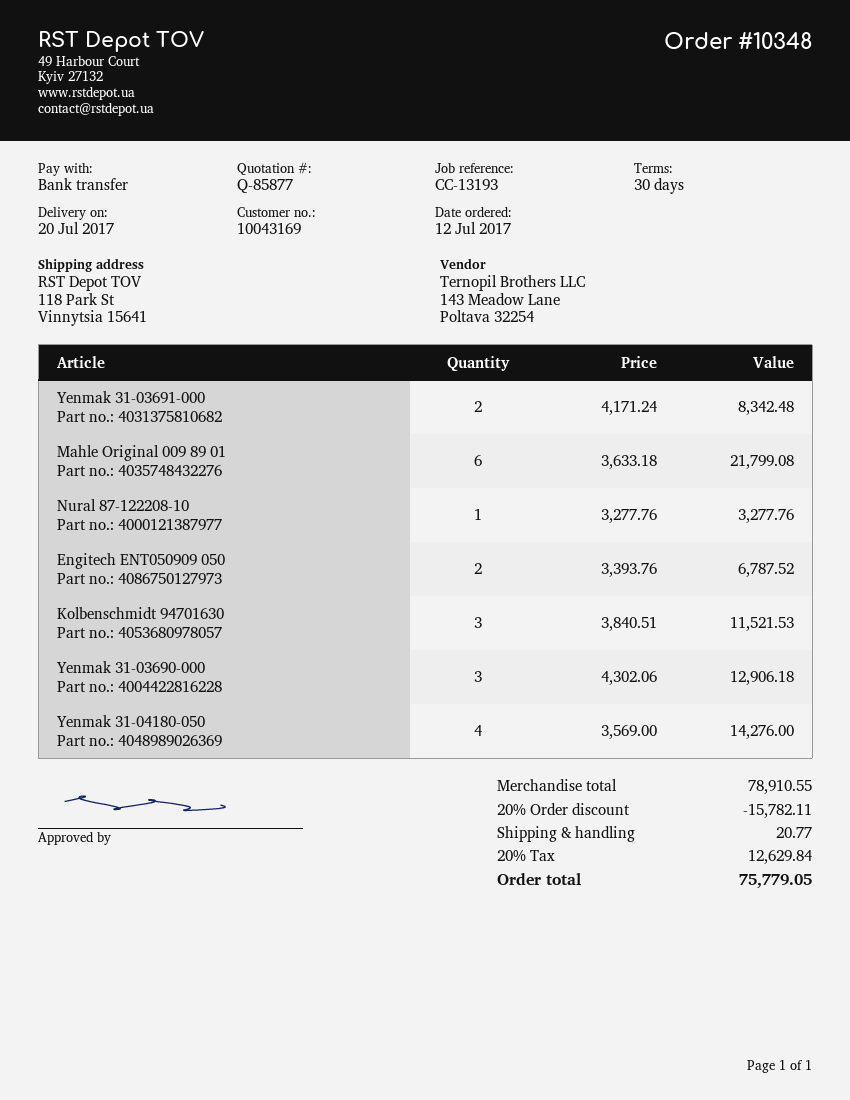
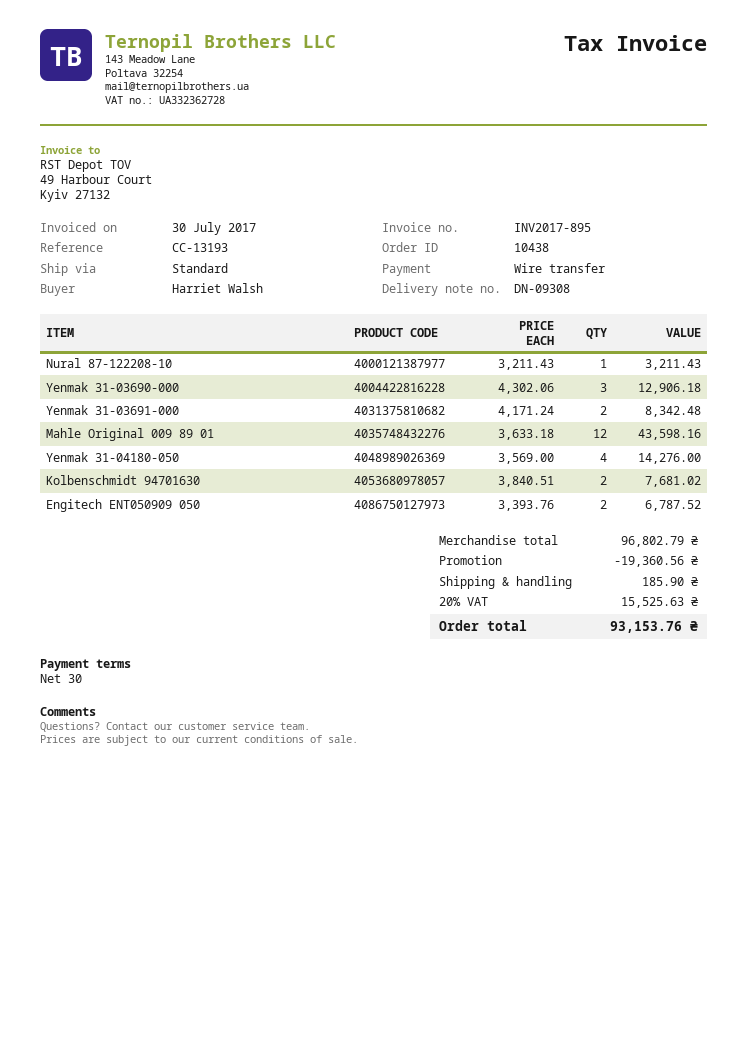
order number: 10348 -> 10438
Mahle Original 009 89 01: 6 x 3633.18 = 21799.08 -> 12 x 3633.18 = 43598.16
Nural 87-122208-10: 1 x 3277.76 = 3277.76 -> 1 x 3211.43 = 3211.43
Kolbenschmidt 94701630: 3 x 3840.51 = 11521.53 -> 2 x 3840.51 = 7681.02
subtotal: 78910.55 -> 96802.79
discount: 15782.11 -> 19360.56
shipping: 20.77 -> 185.90
tax: 20% = 12629.84 -> 20% = 15525.63
total: 75779.05 -> 93153.76

